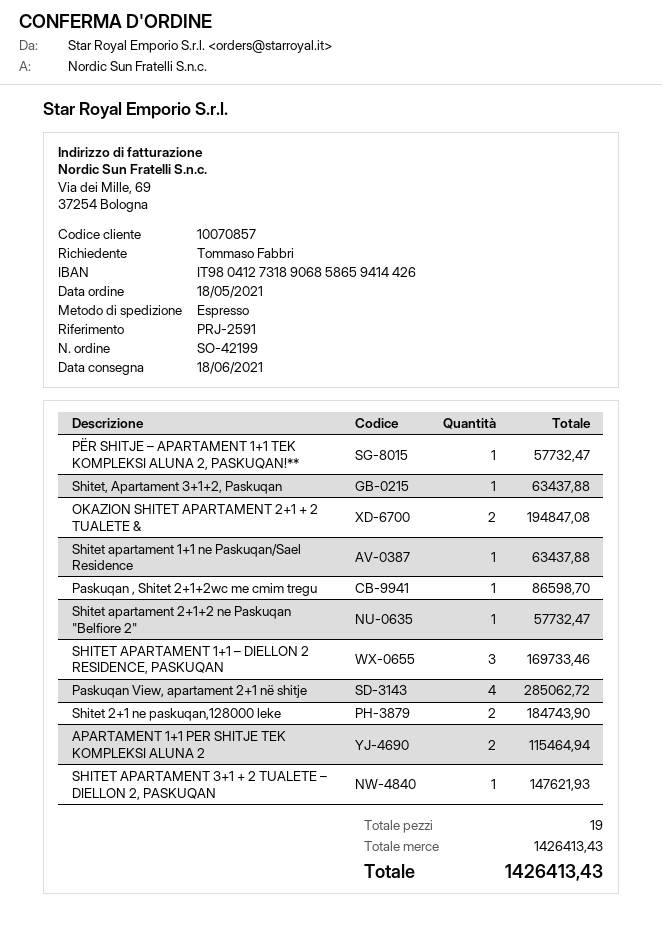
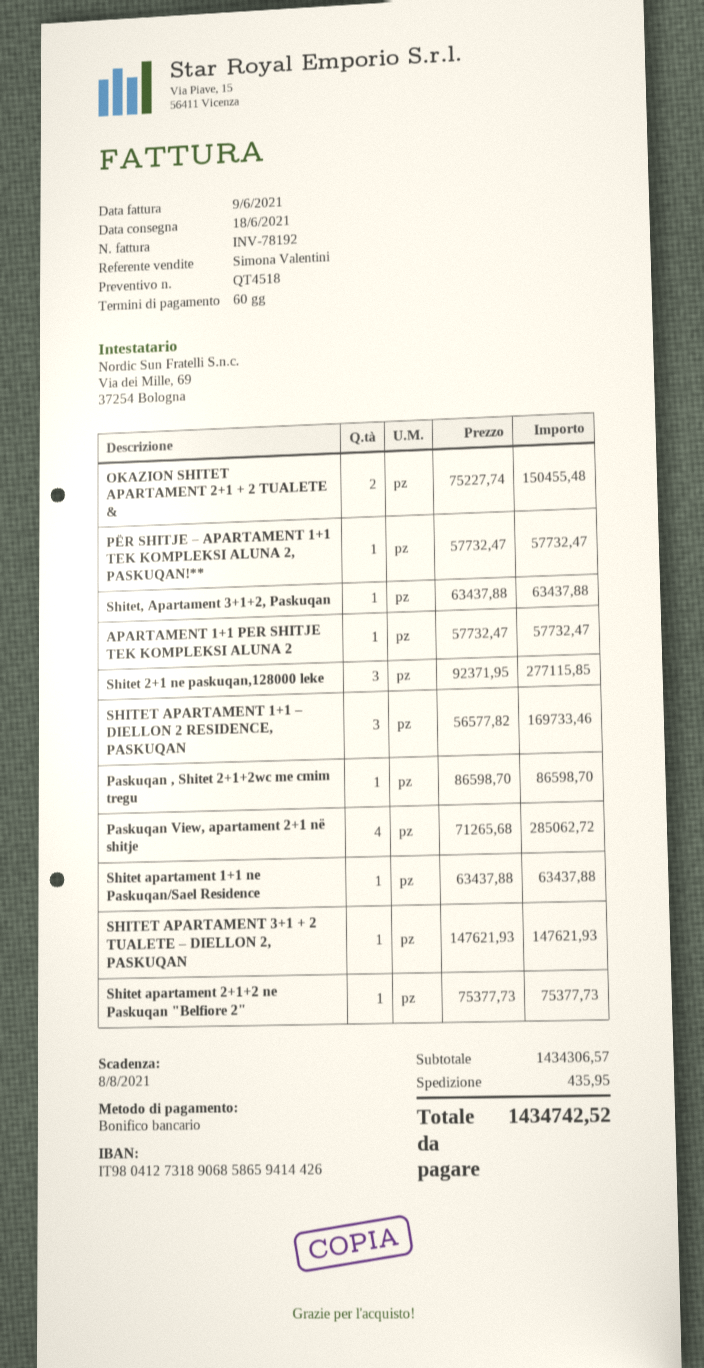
OKAZION SHITET APARTAMENT 2+1 + 2 TUALETE &: 2 for 194847.08 -> 2 for 150455.48
Shitet apartament 2+1+2 ne Paskuqan "Belfiore 2": 1 for 57732.47 -> 1 for 75377.73
Shitet 2+1 ne paskuqan,128000 leke: 2 for 184743.90 -> 3 for 277115.85
APARTAMENT 1+1 PER SHITJE TEK KOMPLEKSI ALUNA 2: 2 for 115464.94 -> 1 for 57732.47
subtotal: 1426413.43 -> 1434306.57
shipping: none -> 435.95
total: 1426413.43 -> 1434742.52

